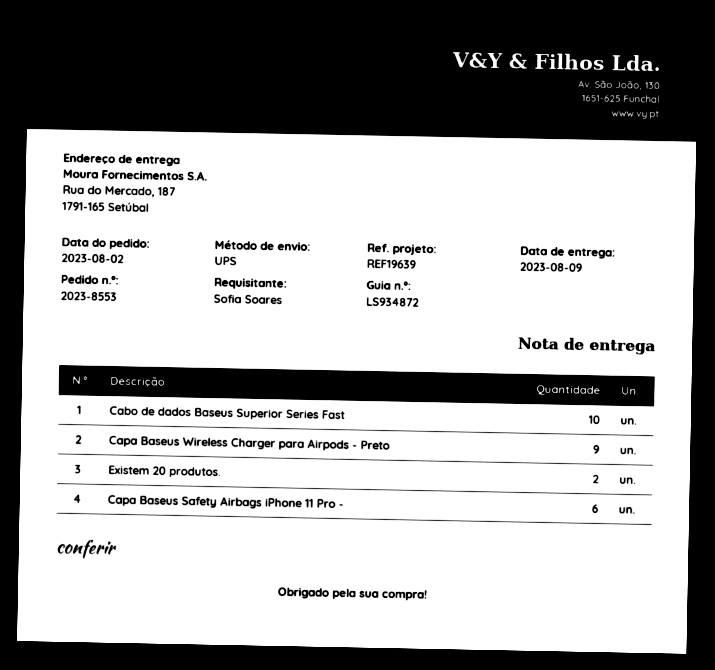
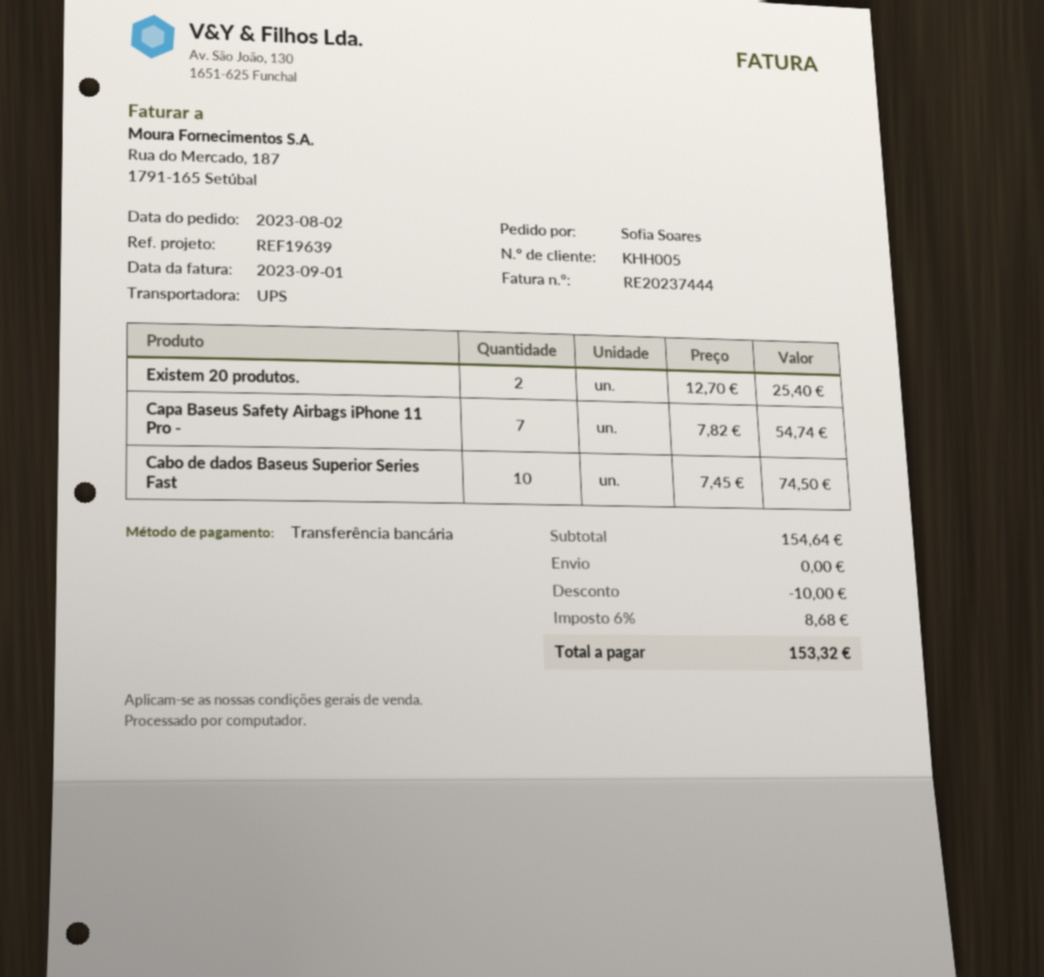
Capa Baseus Wireless Charger para Airpods - Preto: 9 -> none
Capa Baseus Safety Airbags iPhone 11 Pro -: 6 -> 7

